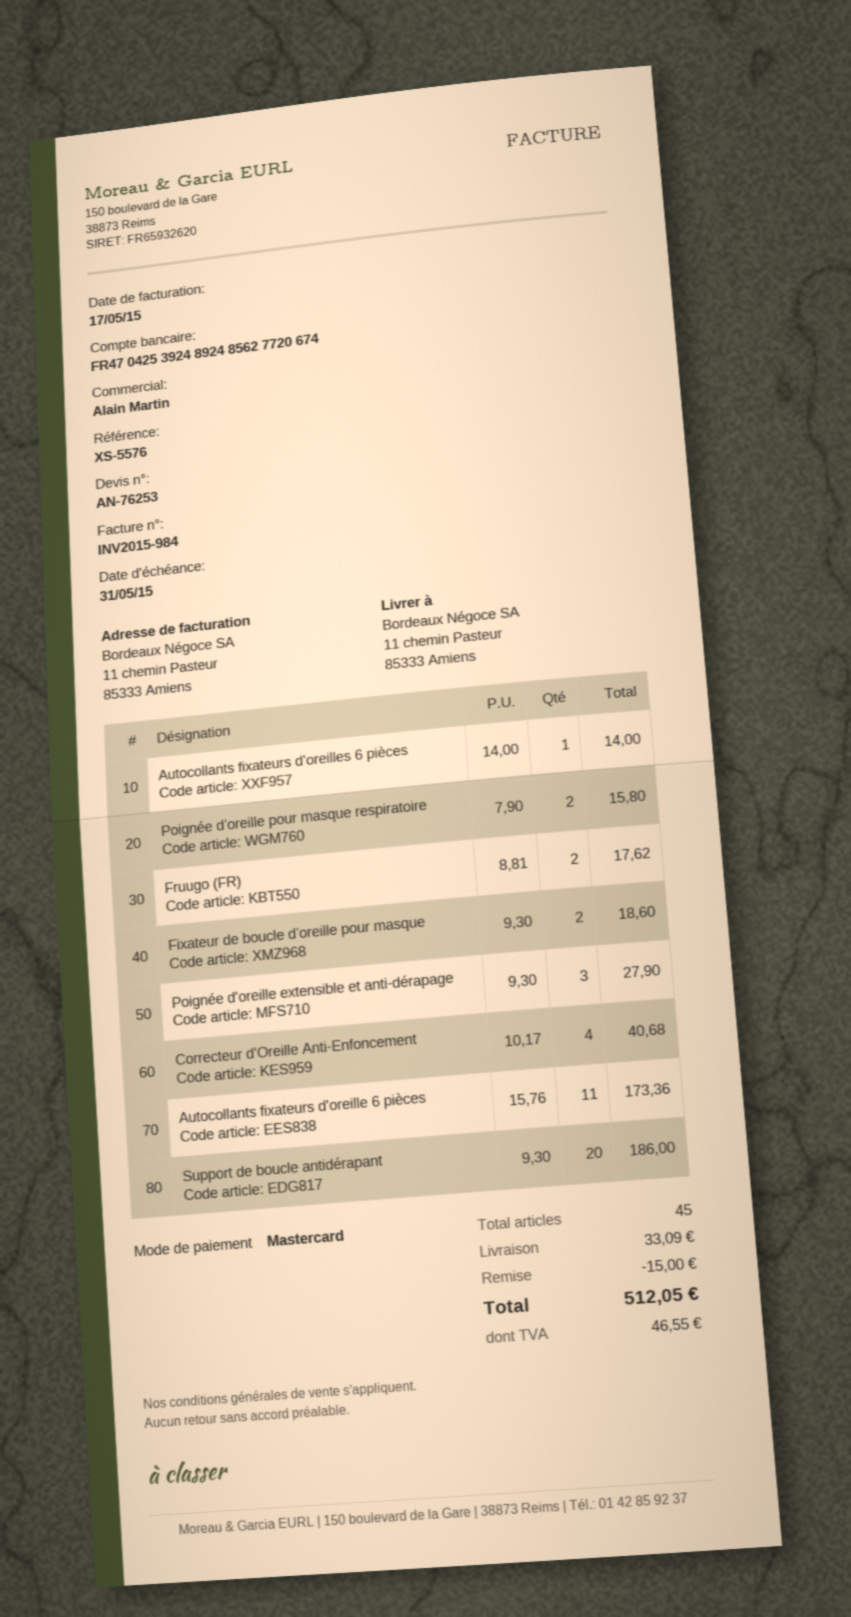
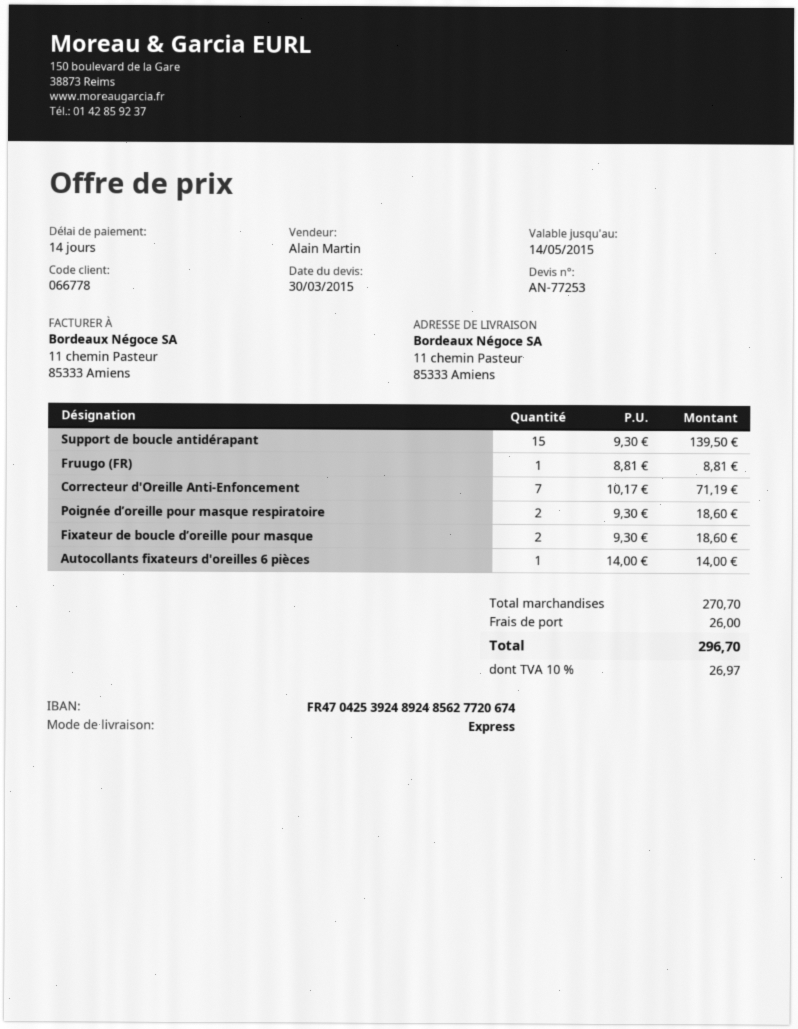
quote number: AN-76253 -> AN-77253
Poignée d’oreille pour masque respiratoire: 2 x 7.90 = 15.80 -> 2 x 9.30 = 18.60
Fruugo (FR): 2 x 8.81 = 17.62 -> 1 x 8.81 = 8.81
Poignée d'oreille extensible et anti-dérapage: 3 x 9.30 = 27.90 -> none
Correcteur d'Oreille Anti‑Enfoncement: 4 x 10.17 = 40.68 -> 7 x 10.17 = 71.19
Autocollants fixateurs d'oreille 6 pièces: 11 x 15.76 = 173.36 -> none
Support de boucle antidérapant: 20 x 9.30 = 186.00 -> 15 x 9.30 = 139.50
discount: 15.00 -> none
shipping: 33.09 -> 26.00
tax: 46.55 -> 26.97
total: 512.05 -> 296.70

